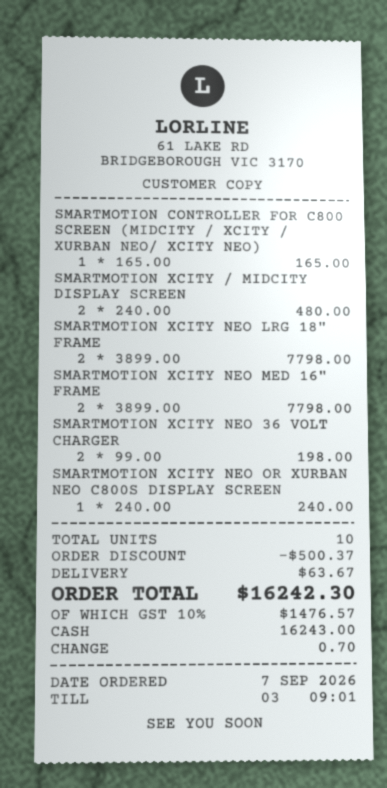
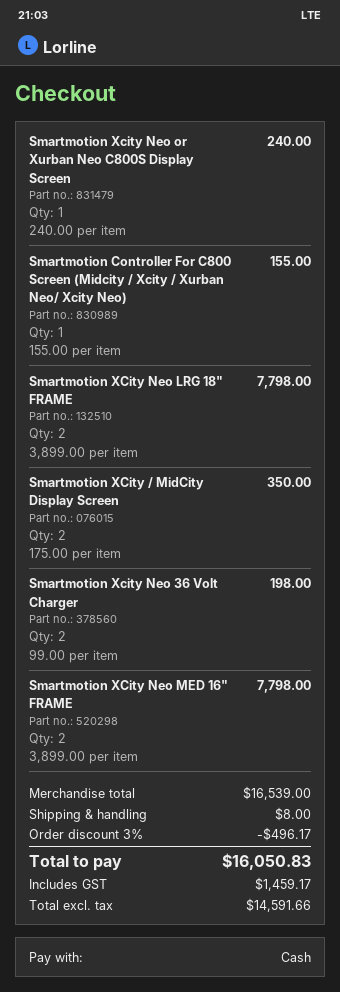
SMARTMOTION CONTROLLER FOR C800 SCREEN (MIDCITY / XCITY / XURBAN NEO/ XCITY NEO): 1 x 165.00 = 165.00 -> 1 x 155.00 = 155.00
SMARTMOTION XCITY / MIDCITY DISPLAY SCREEN: 2 x 240.00 = 480.00 -> 2 x 175.00 = 350.00
discount: 500.37 -> 496.17
shipping: 63.67 -> 8.00
tax: 1476.57 -> 1459.17
total: 16242.30 -> 16050.83

